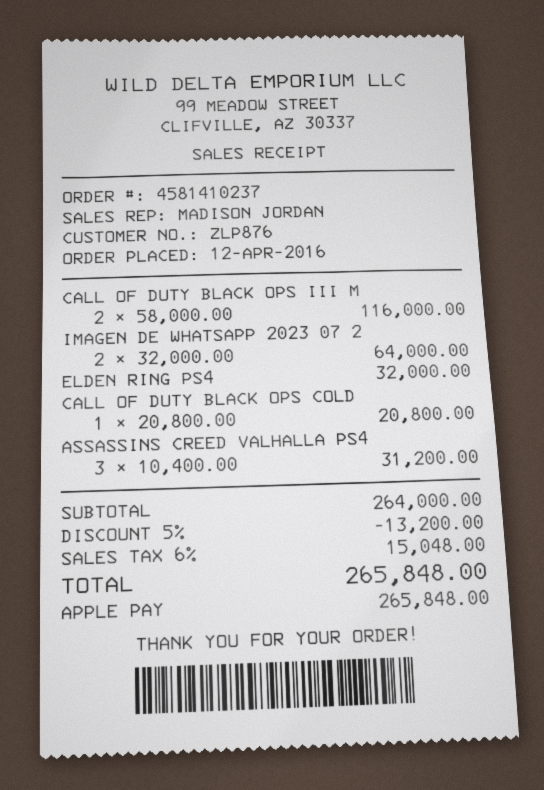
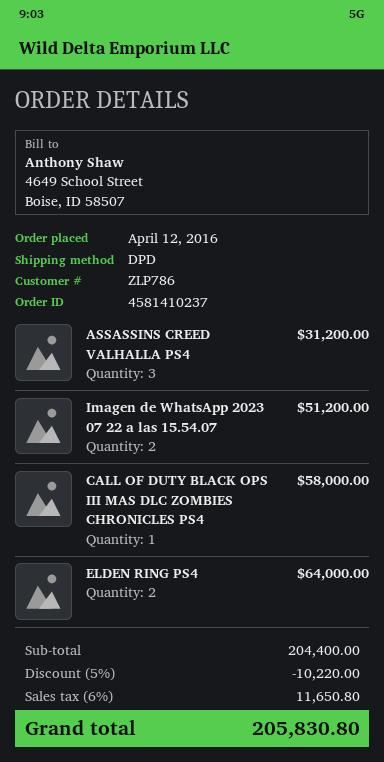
customer number: ZLP876 -> ZLP786
CALL OF DUTY BLACK OPS III M: 2 for 116000.00 -> 1 for 58000.00
IMAGEN DE WHATSAPP 2023 07 2: 2 for 64000.00 -> 2 for 51200.00
ELDEN RING PS4: 1 for 32000.00 -> 2 for 64000.00
CALL OF DUTY BLACK OPS COLD: 1 for 20800.00 -> none
subtotal: 264000.00 -> 204400.00
discount: 5% = 13200.00 -> 5% = 10220.00
tax: 6% = 15048.00 -> 6% = 11650.80
total: 265848.00 -> 205830.80

